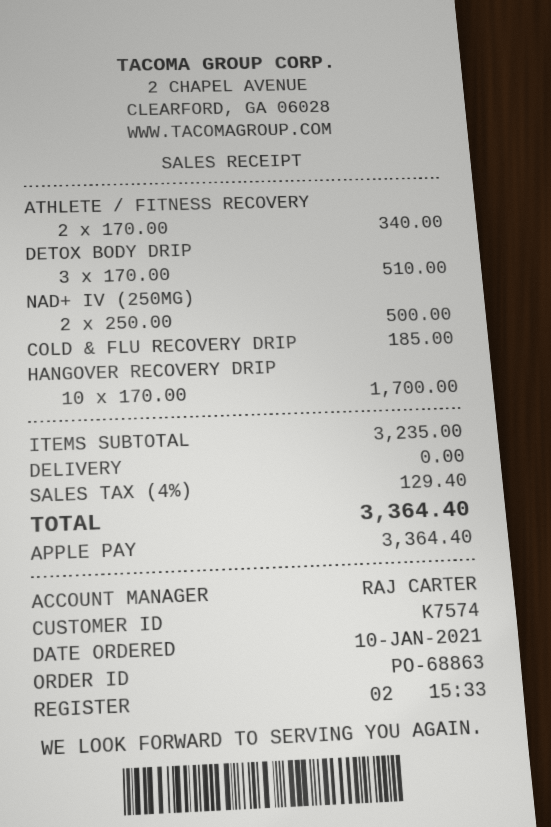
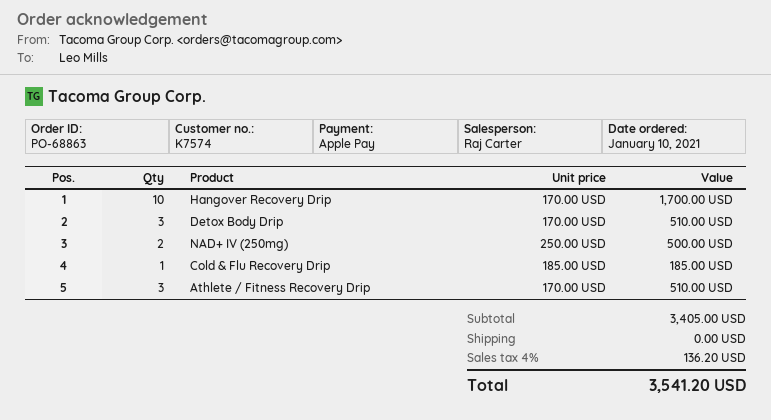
ATHLETE / FITNESS RECOVERY: 2 x 170.00 = 340.00 -> 3 x 170.00 = 510.00
subtotal: 3235.00 -> 3405.00
tax: 4% = 129.40 -> 4% = 136.20
total: 3364.40 -> 3541.20

